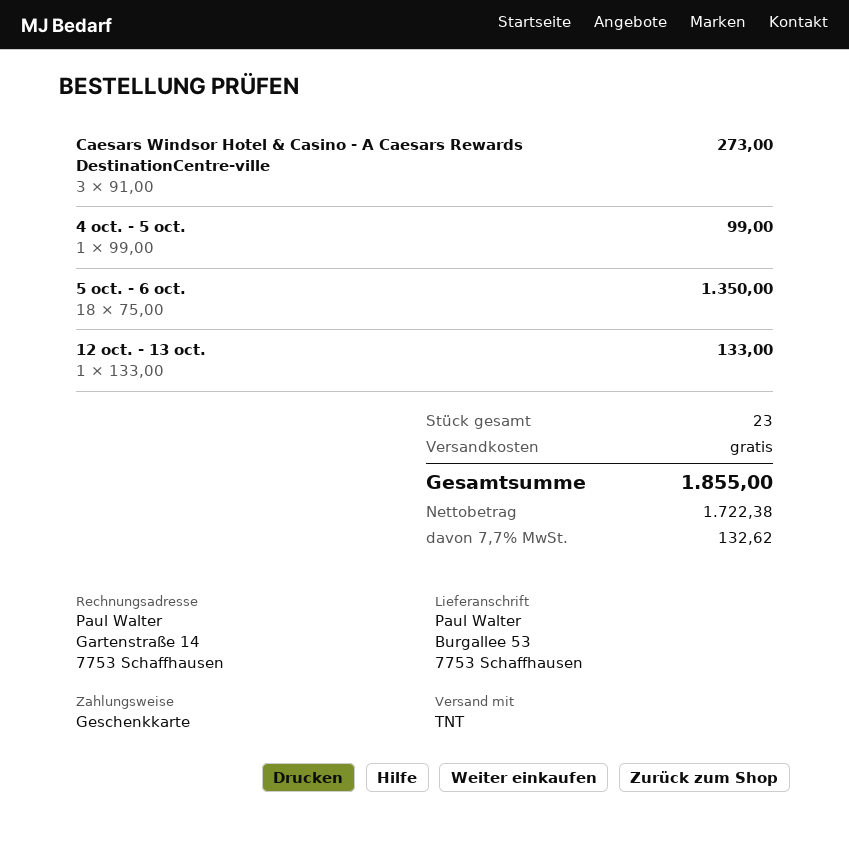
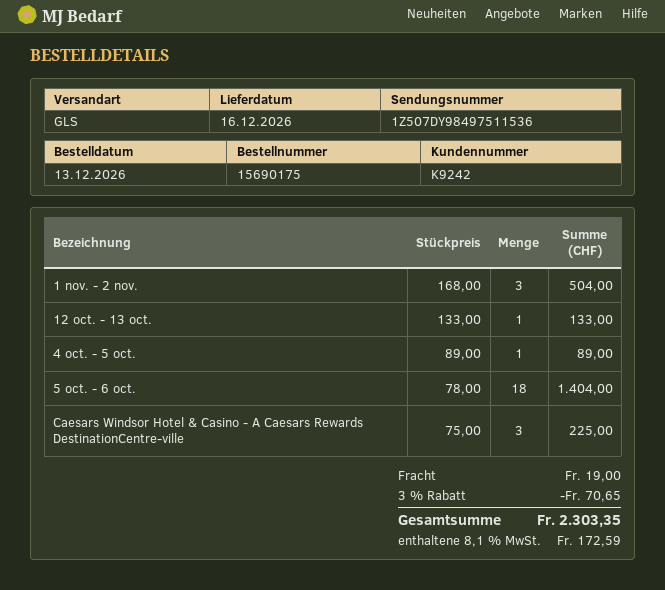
shipping method: TNT -> GLS
Caesars Windsor Hotel & Casino - A Caesars Rewards DestinationCentre-ville: 3 x 91.00 = 273.00 -> 3 x 75.00 = 225.00
4 oct. - 5 oct.: 1 x 99.00 = 99.00 -> 1 x 89.00 = 89.00
5 oct. - 6 oct.: 18 x 75.00 = 1350.00 -> 18 x 78.00 = 1404.00
1 nov. - 2 nov.: none -> 3 x 168.00 = 504.00
discount: none -> 3% = 70.65
shipping: 0.00 -> 19.00
tax: 7.7% = 132.62 -> 8.1% = 172.59
total: 1855.00 -> 2303.35

